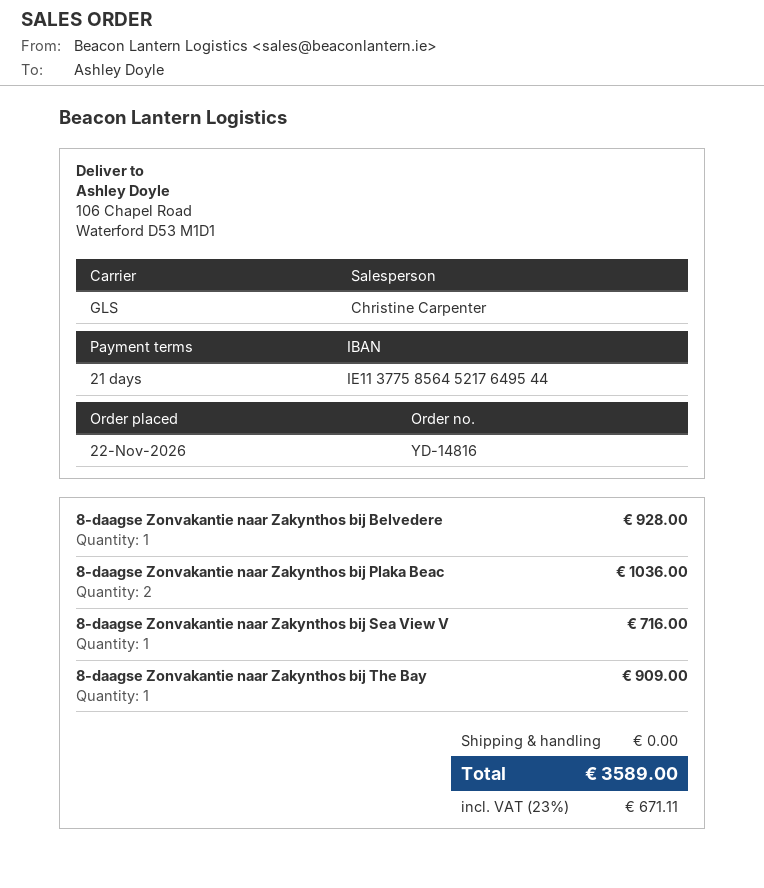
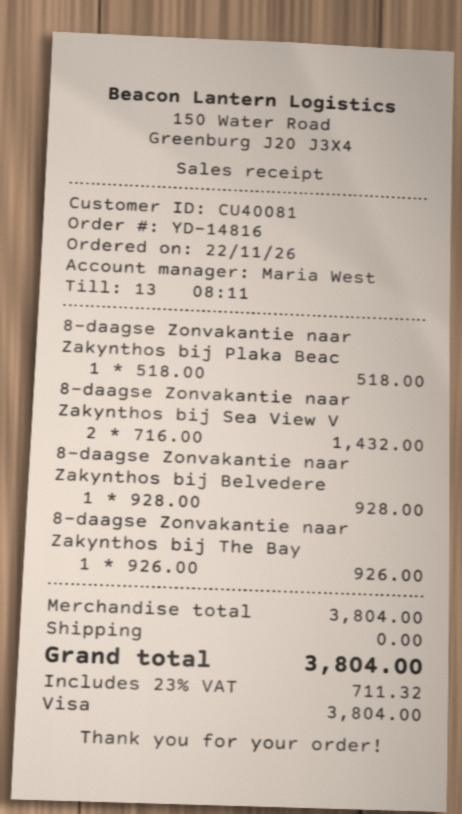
sales rep: Christine Carpenter -> Maria West
8-daagse Zonvakantie naar Zakynthos bij Plaka Beac: 2 for 1036.00 -> 1 for 518.00
8-daagse Zonvakantie naar Zakynthos bij Sea View V: 1 for 716.00 -> 2 for 1432.00
8-daagse Zonvakantie naar Zakynthos bij The Bay: 1 for 909.00 -> 1 for 926.00
tax: 23% = 671.11 -> 23% = 711.32
total: 3589.00 -> 3804.00

